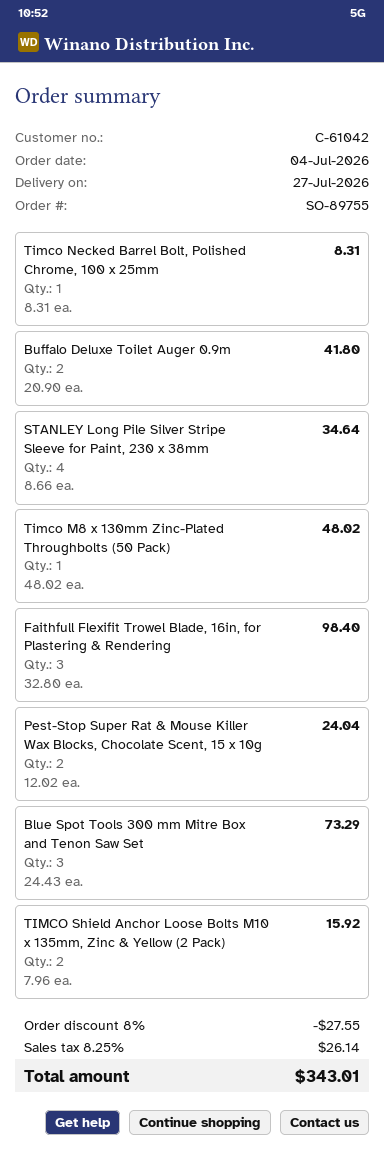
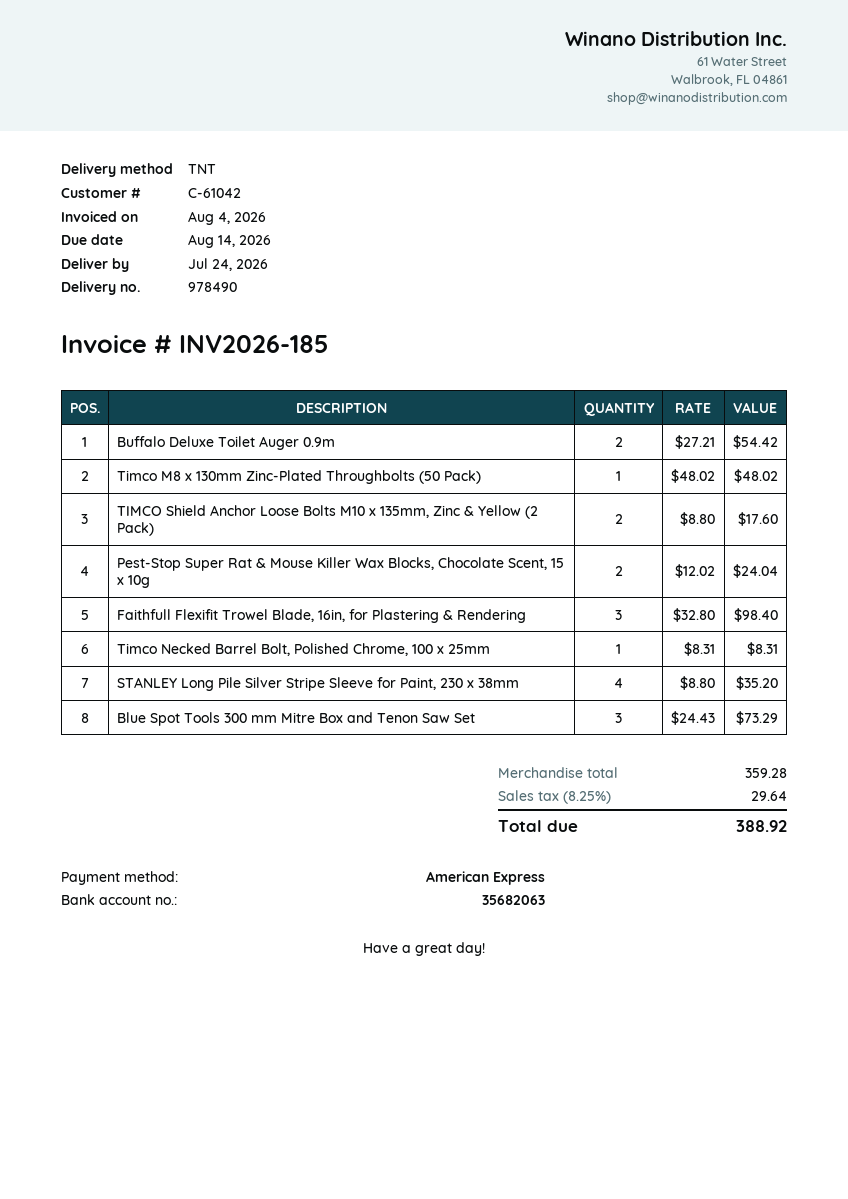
delivery date: 2026-07-27 -> 2026-07-24
Buffalo Deluxe Toilet Auger 0.9m: 2 x 20.90 = 41.80 -> 2 x 27.21 = 54.42
STANLEY Long Pile Silver Stripe Sleeve for Paint, 230 x 38mm: 4 x 8.66 = 34.64 -> 4 x 8.80 = 35.20
TIMCO Shield Anchor Loose Bolts M10 x 135mm, Zinc & Yellow (2 Pack): 2 x 7.96 = 15.92 -> 2 x 8.80 = 17.60
discount: 8% = 27.55 -> none
tax: 8.25% = 26.14 -> 8.25% = 29.64
total: 343.01 -> 388.92

